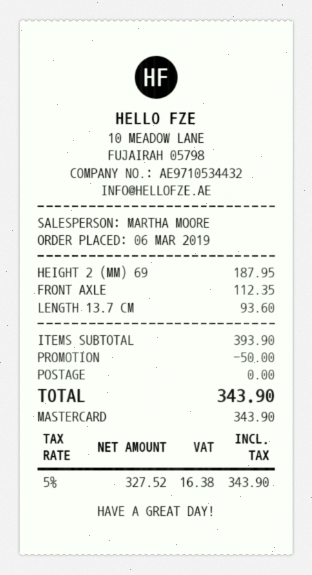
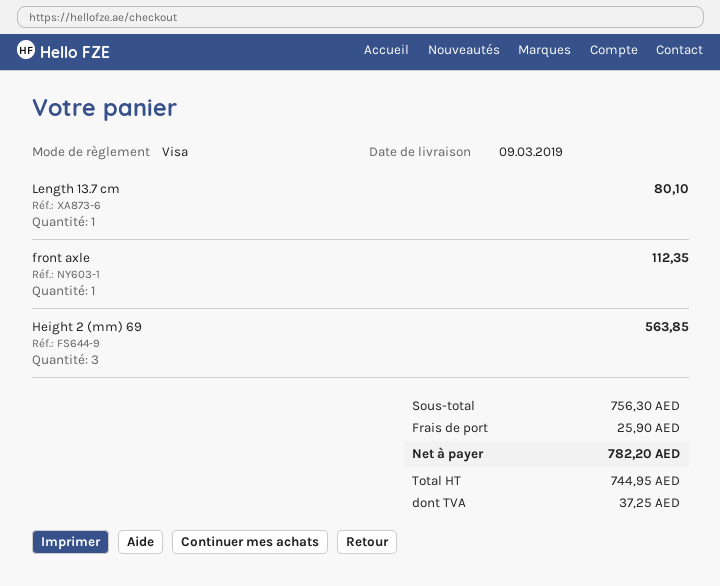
payment method: Mastercard -> Visa
HEIGHT 2 (MM) 69: 1 for 187.95 -> 3 for 563.85
LENGTH 13.7 CM: 1 for 93.60 -> 1 for 80.10
subtotal: 393.90 -> 756.30
discount: 50.00 -> none
shipping: 0.00 -> 25.90
net: 327.52 -> 744.95
tax: 16.38 -> 37.25
total: 343.90 -> 782.20

